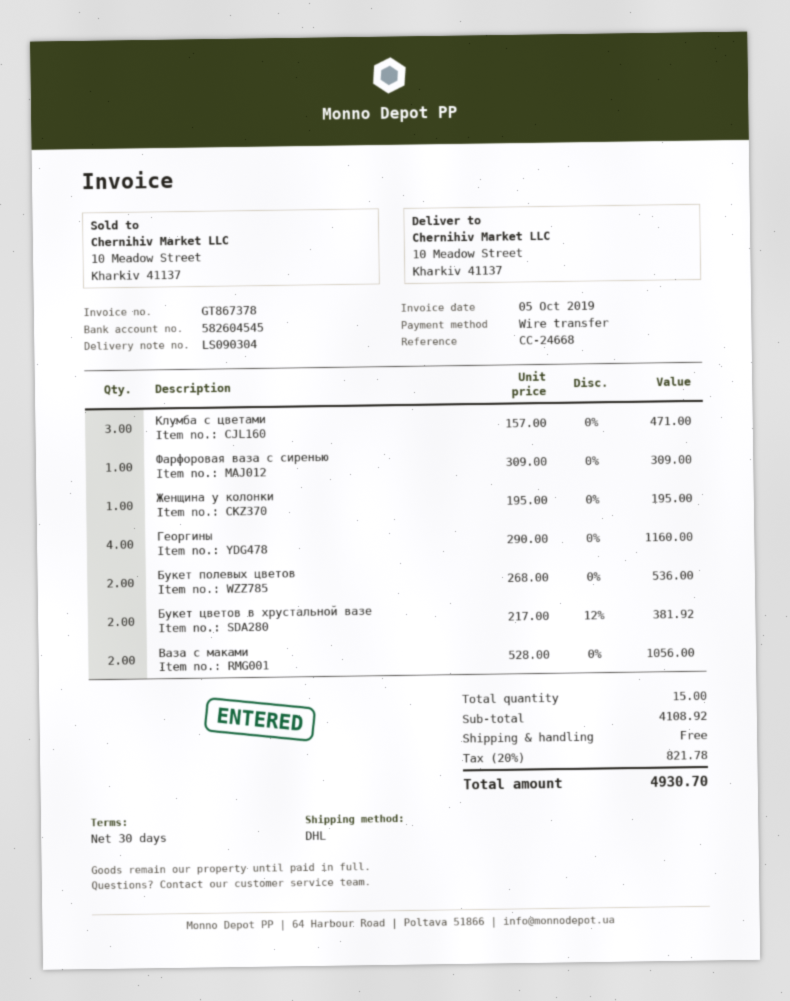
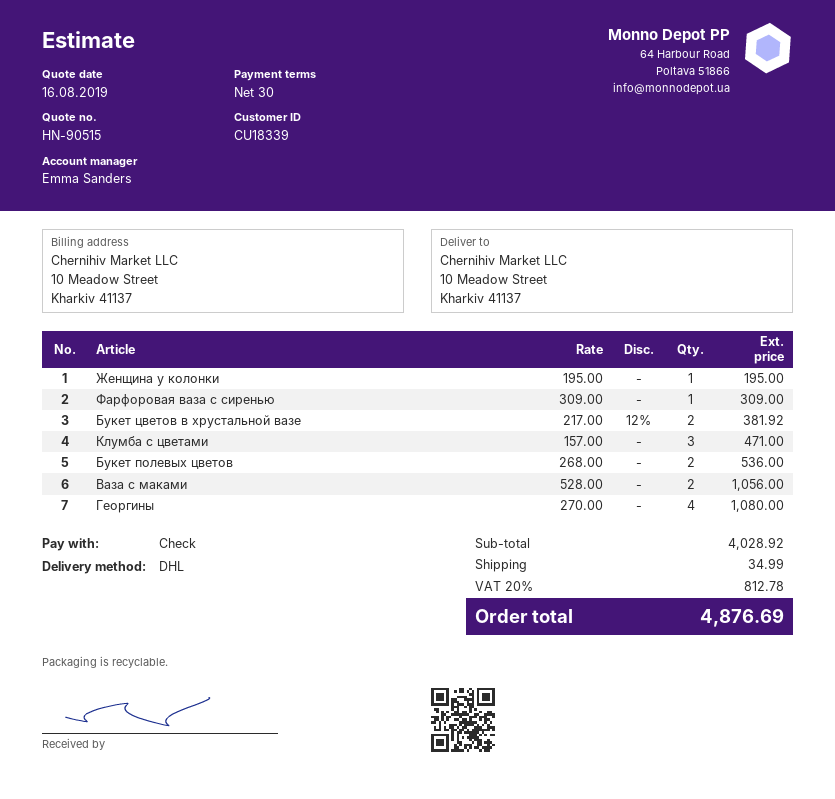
payment method: bank transfer -> cheque
Георгины: 4 x 290.00 = 1160.00 -> 4 x 270.00 = 1080.00
subtotal: 4108.92 -> 4028.92
shipping: 0.00 -> 34.99
tax: 20% = 821.78 -> 20% = 812.78
total: 4930.70 -> 4876.69

